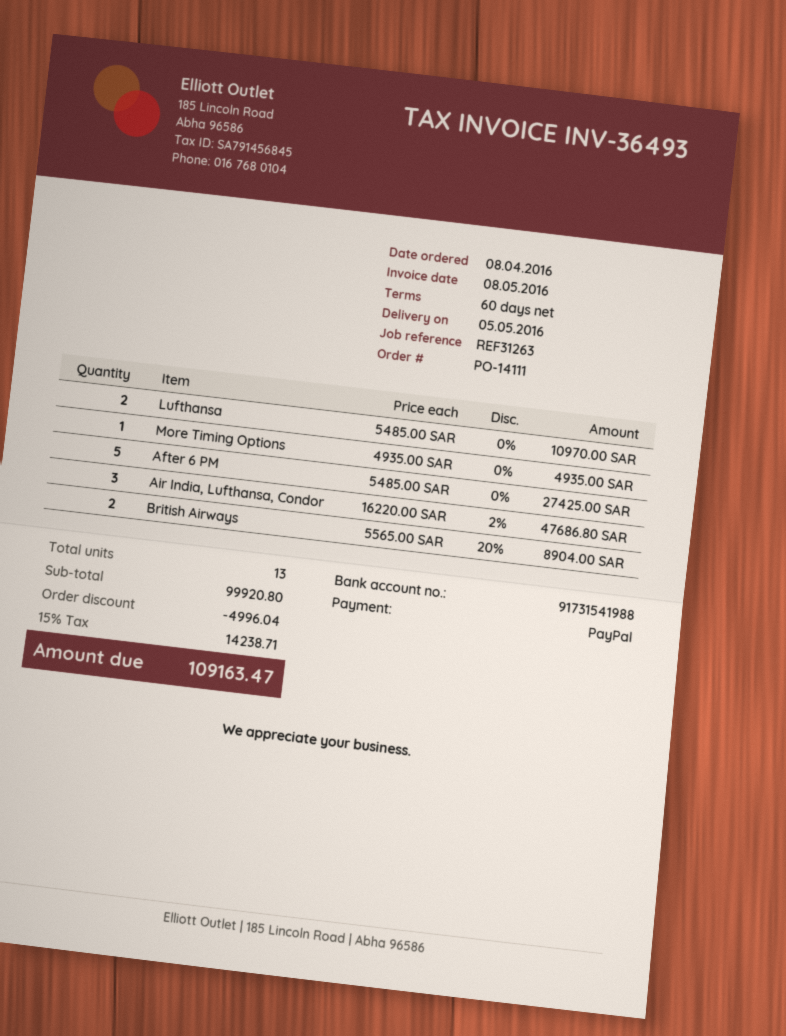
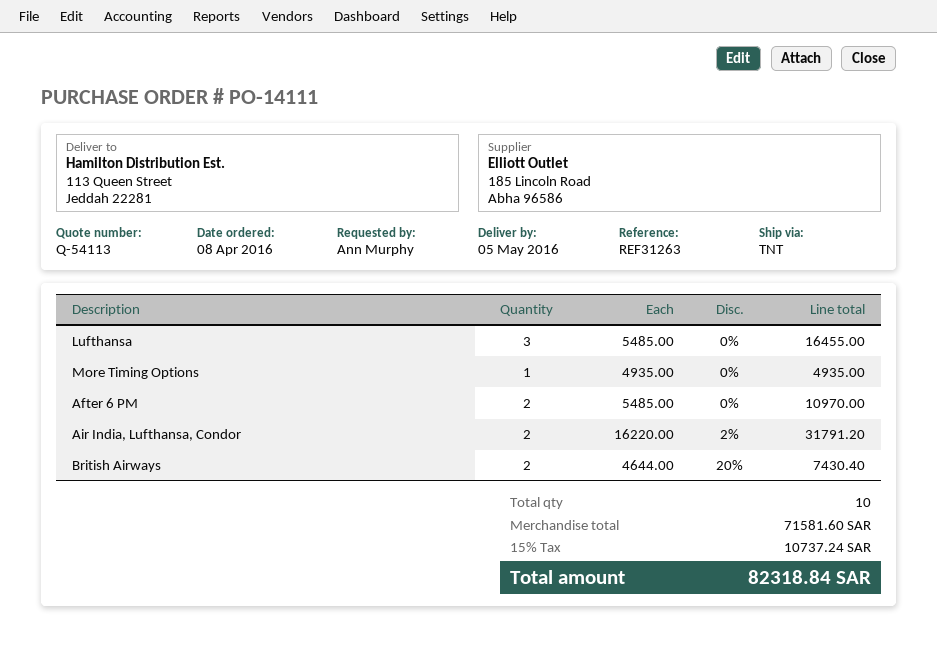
Lufthansa: 2 x 5485.00 = 10970.00 -> 3 x 5485.00 = 16455.00
After 6 PM: 5 x 5485.00 = 27425.00 -> 2 x 5485.00 = 10970.00
Air India, Lufthansa, Condor: 3 x 16220.00 - 2% = 47686.80 -> 2 x 16220.00 - 2% = 31791.20
British Airways: 2 x 5565.00 - 20% = 8904.00 -> 2 x 4644.00 - 20% = 7430.40
total quantity: 13 -> 10
subtotal: 99920.80 -> 71581.60
discount: 4996.04 -> none
tax: 15% = 14238.71 -> 15% = 10737.24
total: 109163.47 -> 82318.84

